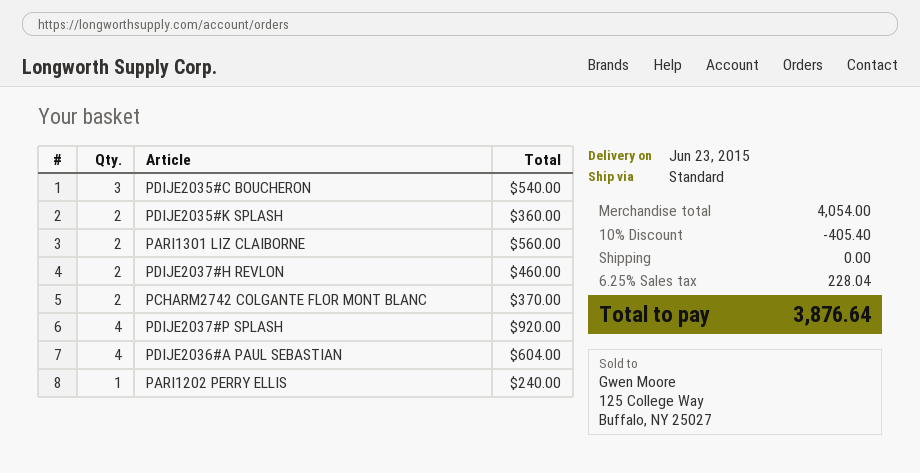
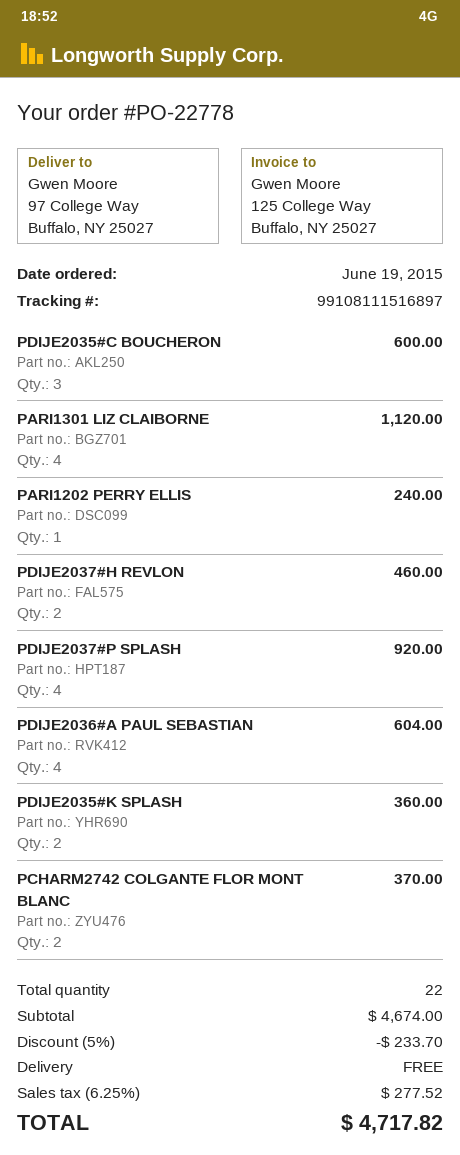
PDIJE2035#C BOUCHERON: 3 for 540.00 -> 3 for 600.00
PARI1301 LIZ CLAIBORNE: 2 for 560.00 -> 4 for 1120.00
subtotal: 4054.00 -> 4674.00
discount: 10% = 405.40 -> 5% = 233.70
tax: 6.25% = 228.04 -> 6.25% = 277.52
total: 3876.64 -> 4717.82

